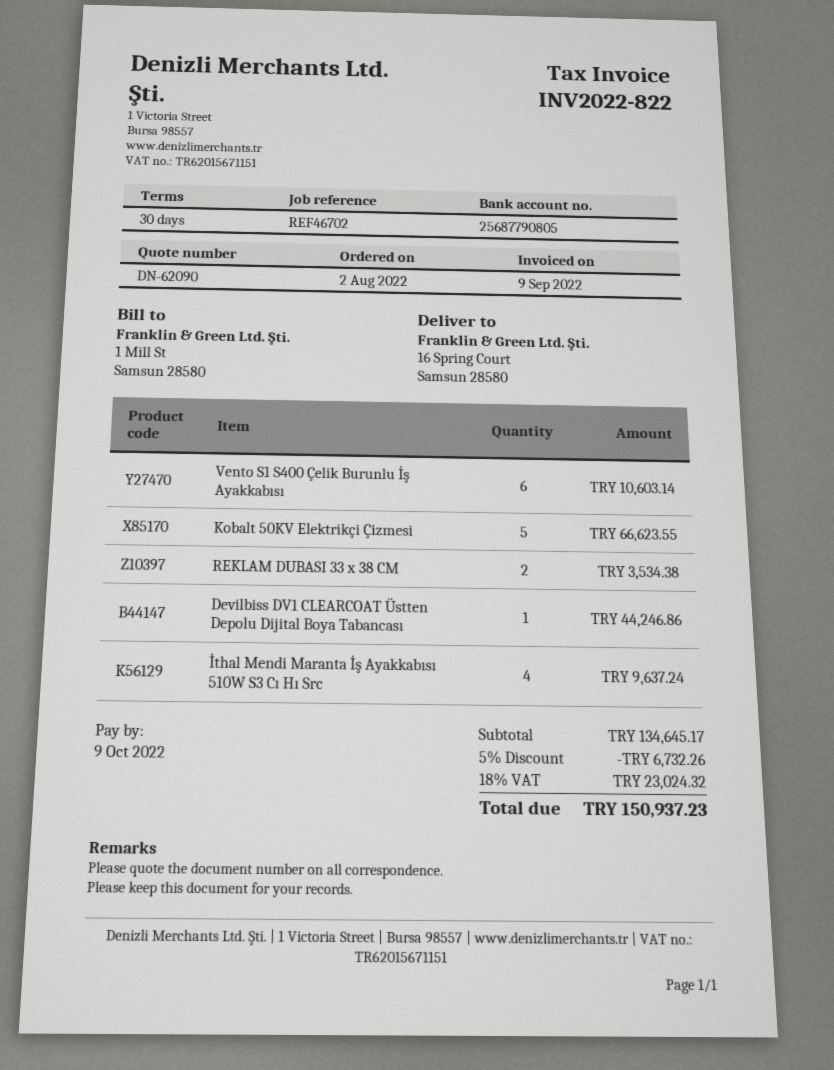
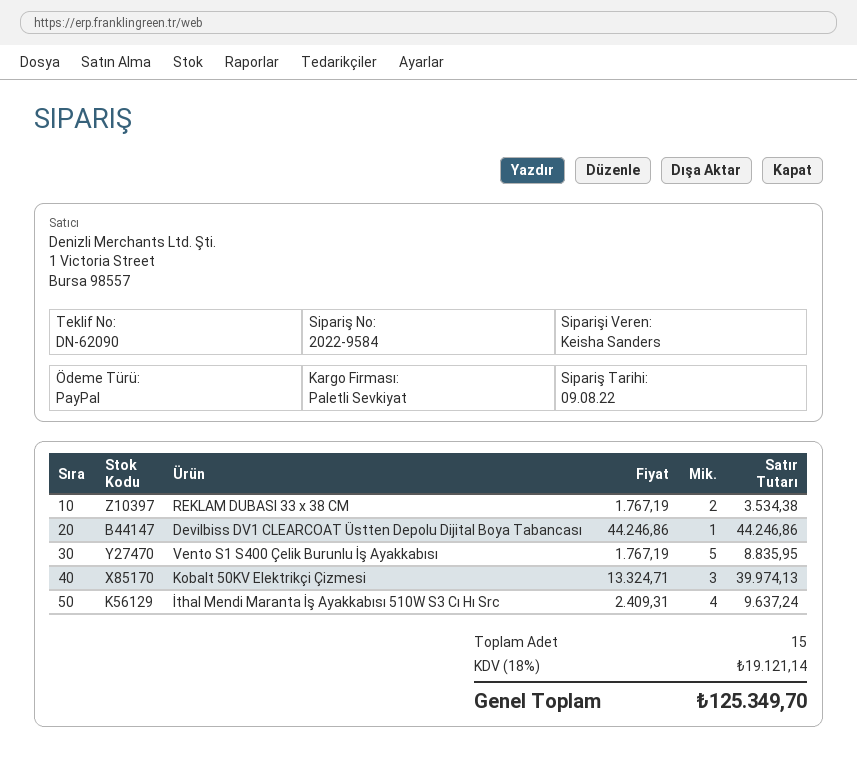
order date: 2022-08-02 -> 2022-08-09
Vento S1 S400 Çelik Burunlu İş Ayakkabısı: 6 for 10603.14 -> 5 for 8835.95
Kobalt 50KV Elektrikçi Çizmesi: 5 for 66623.55 -> 3 for 39974.13
discount: 5% = 6732.26 -> none
tax: 18% = 23024.32 -> 18% = 19121.14
total: 150937.23 -> 125349.70

